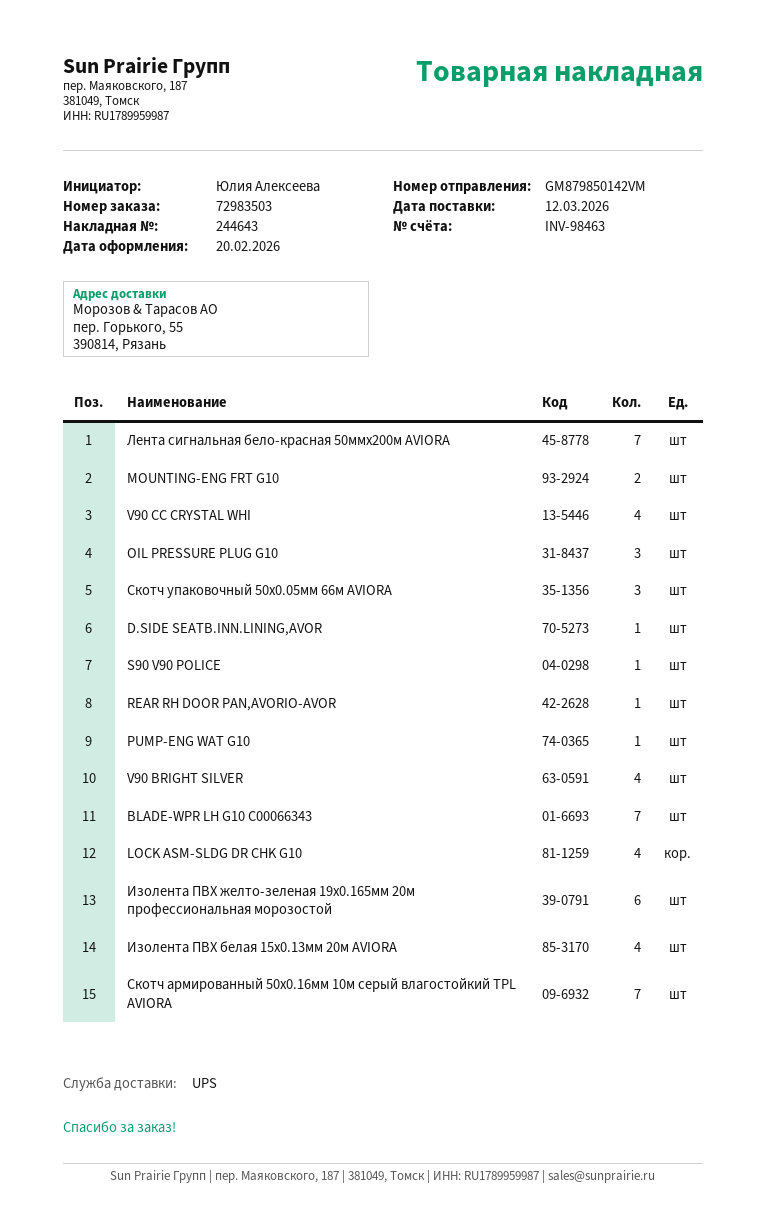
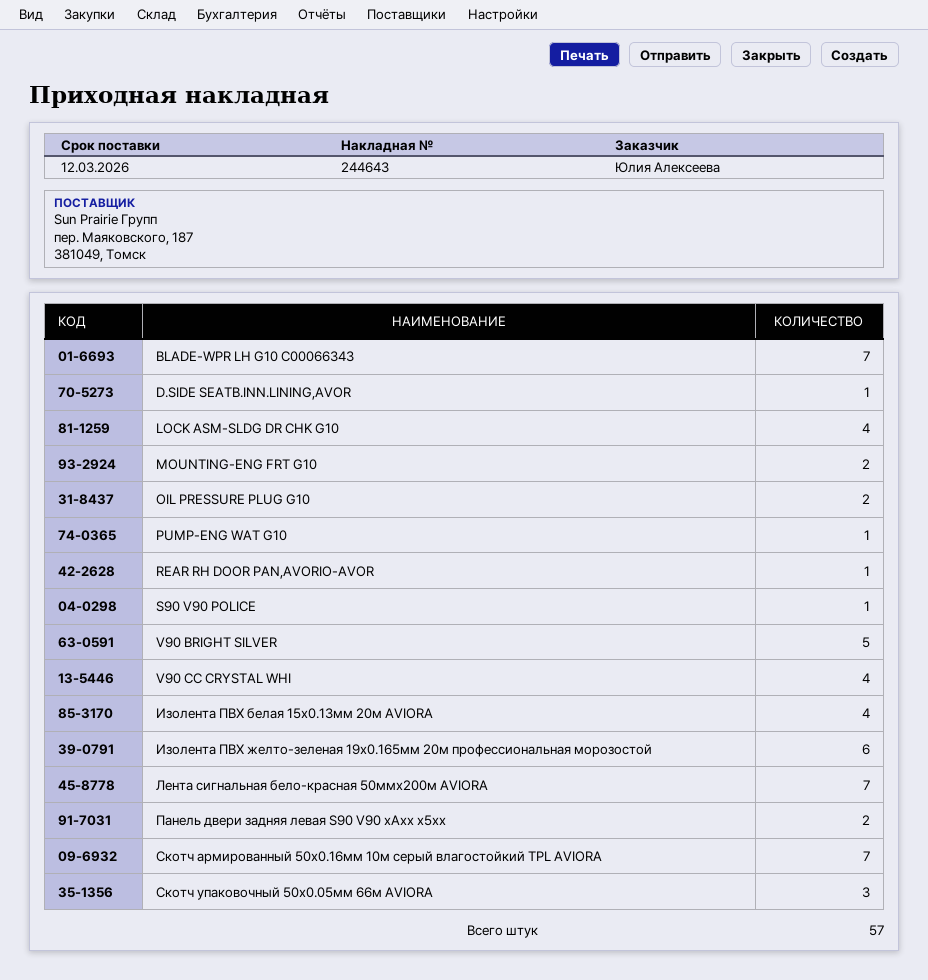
OIL PRESSURE PLUG G10: 3 -> 2
V90 BRIGHT SILVER: 4 -> 5
Панель двери задняя левая S90 V90 xAxx x5xx: none -> 2

